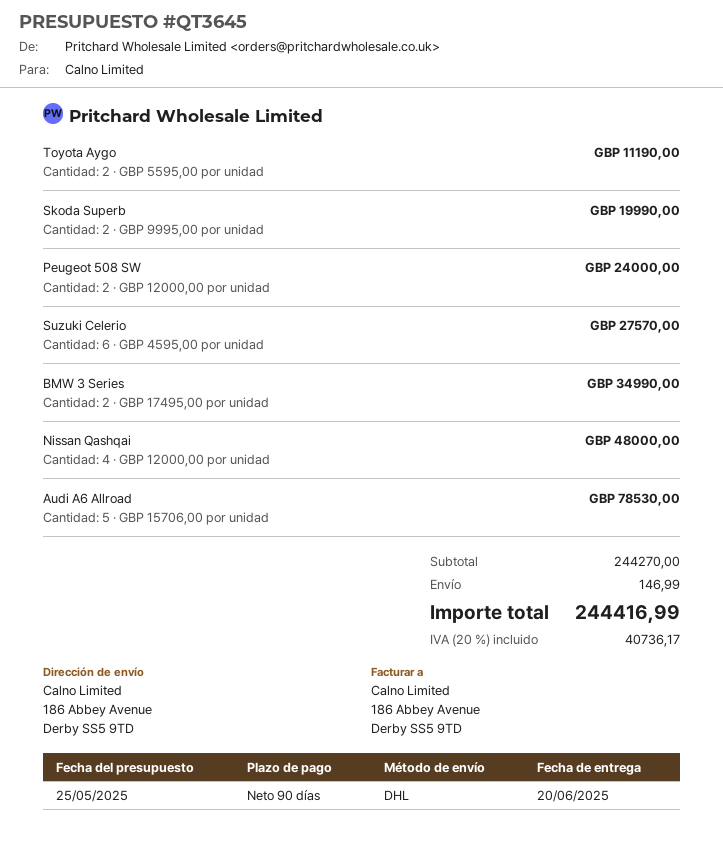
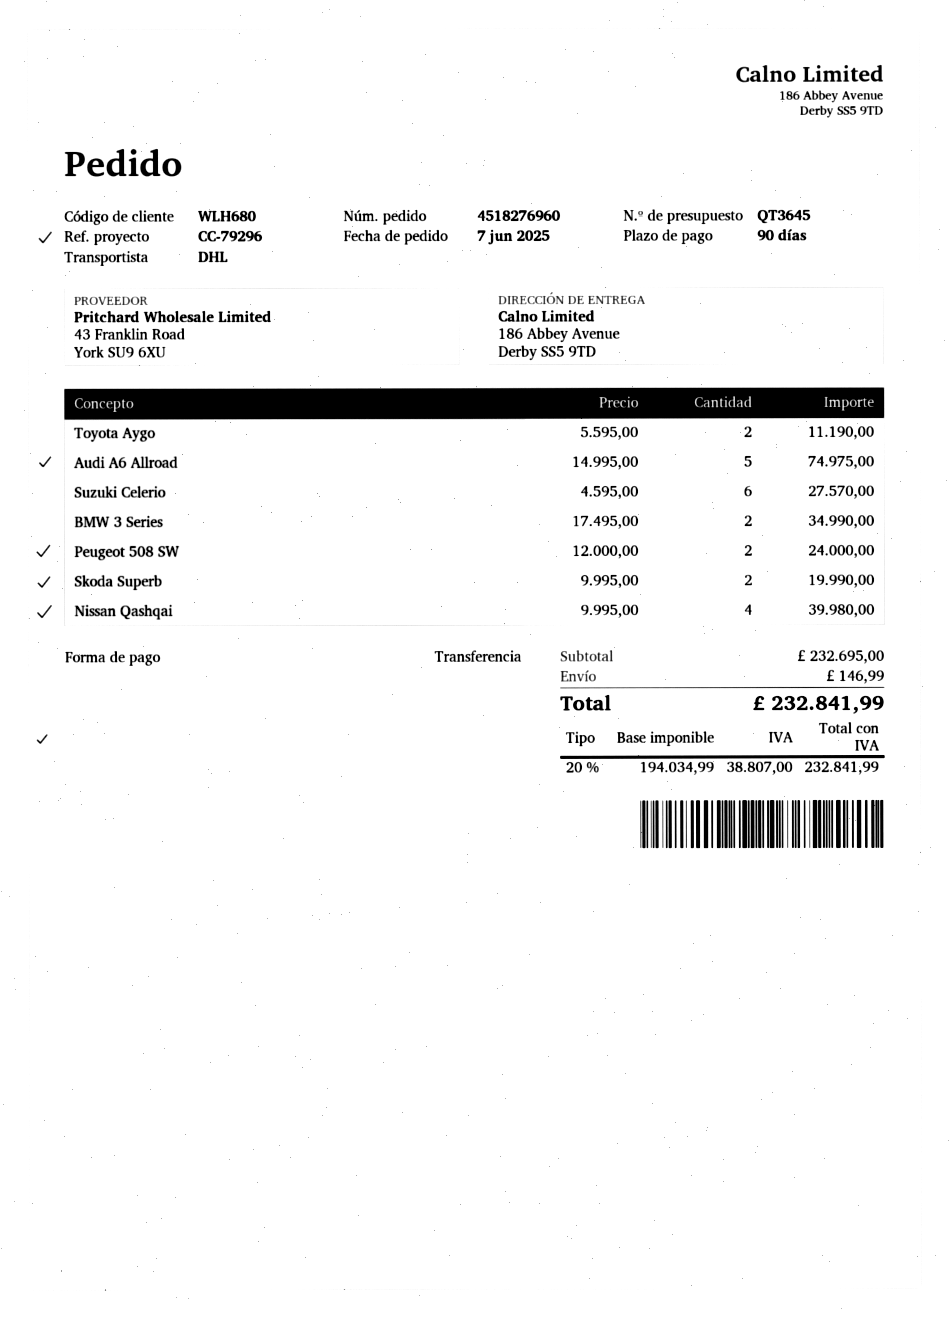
Nissan Qashqai: 4 x 12000.00 = 48000.00 -> 4 x 9995.00 = 39980.00
Audi A6 Allroad: 5 x 15706.00 = 78530.00 -> 5 x 14995.00 = 74975.00
subtotal: 244270.00 -> 232695.00
tax: 20% = 40736.17 -> 20% = 38807.00
total: 244416.99 -> 232841.99

